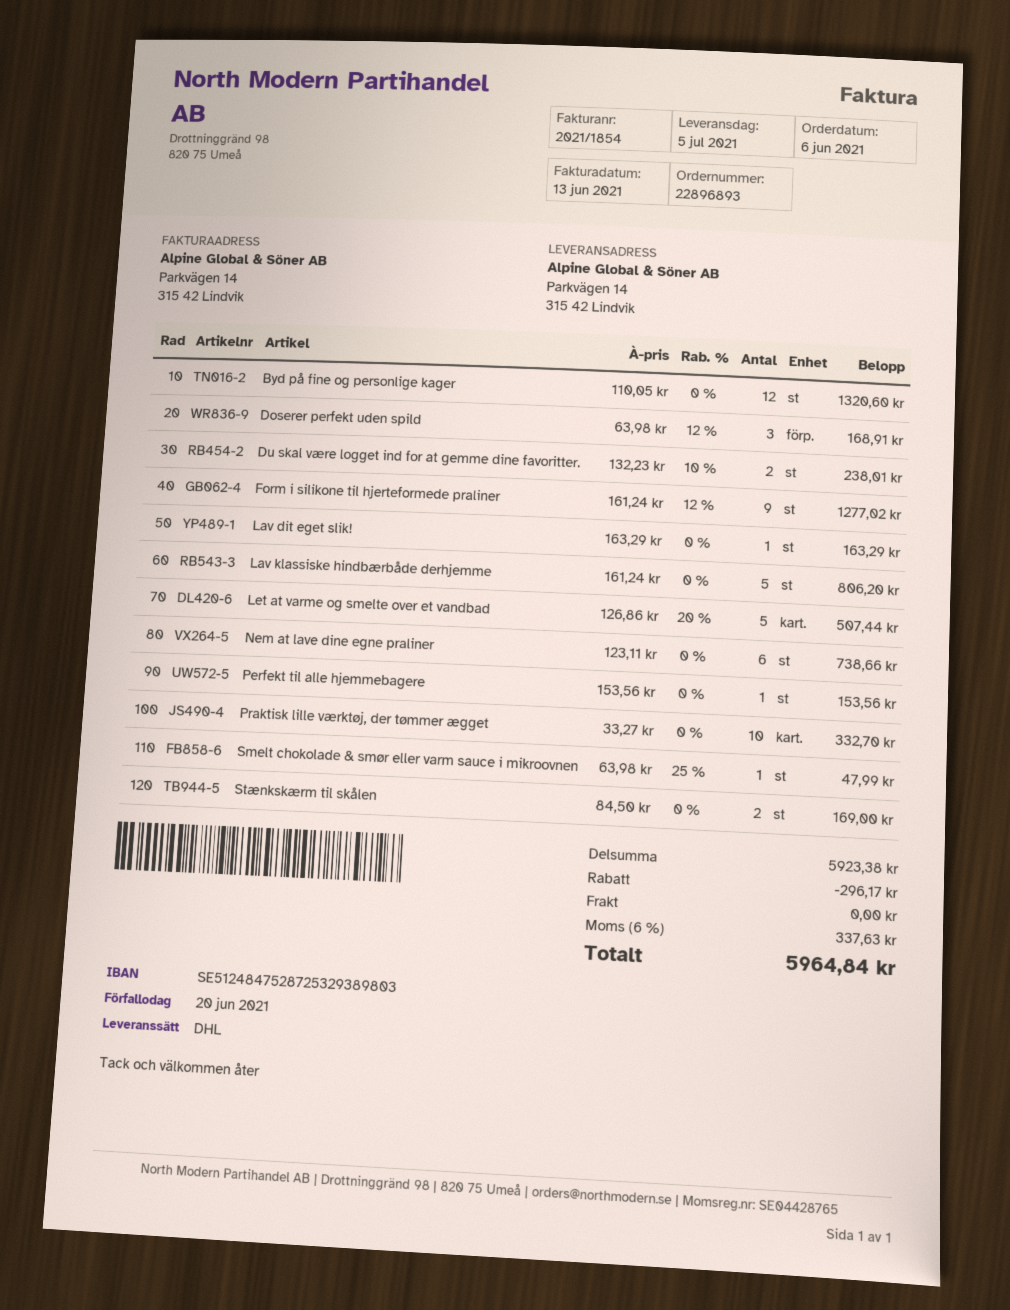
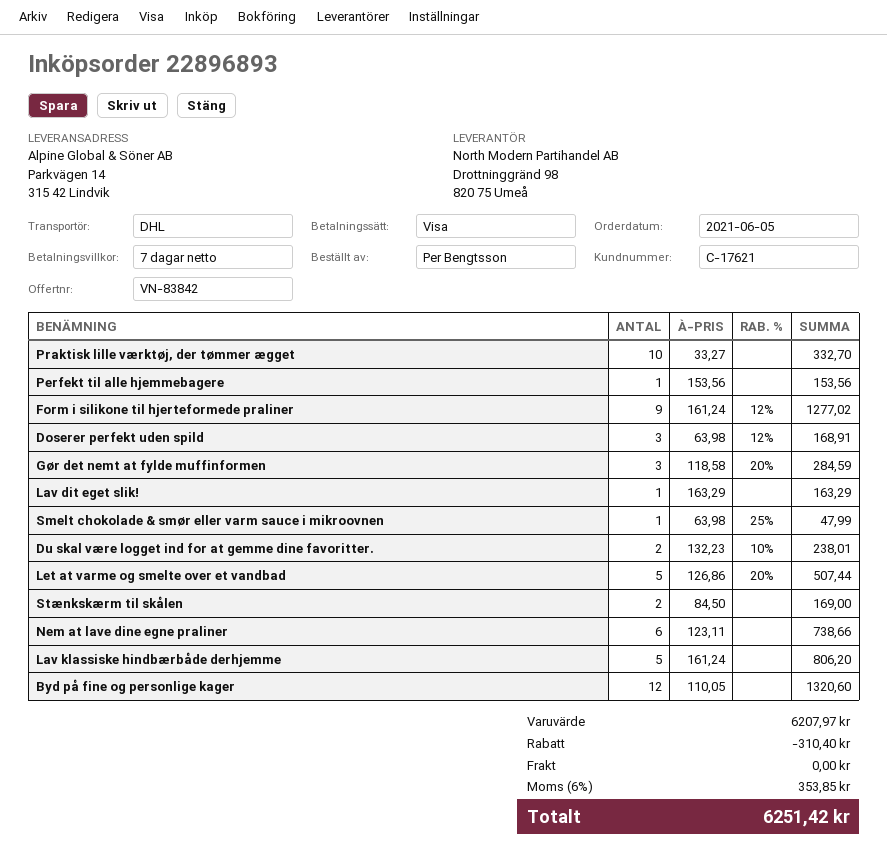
order date: 2021-06-06 -> 2021-06-05
Gør det nemt at fylde muffinformen: none -> 3 x 118.58 - 20% = 284.59
subtotal: 5923.38 -> 6207.97
discount: 296.17 -> 310.40
tax: 6% = 337.63 -> 6% = 353.85
total: 5964.84 -> 6251.42

